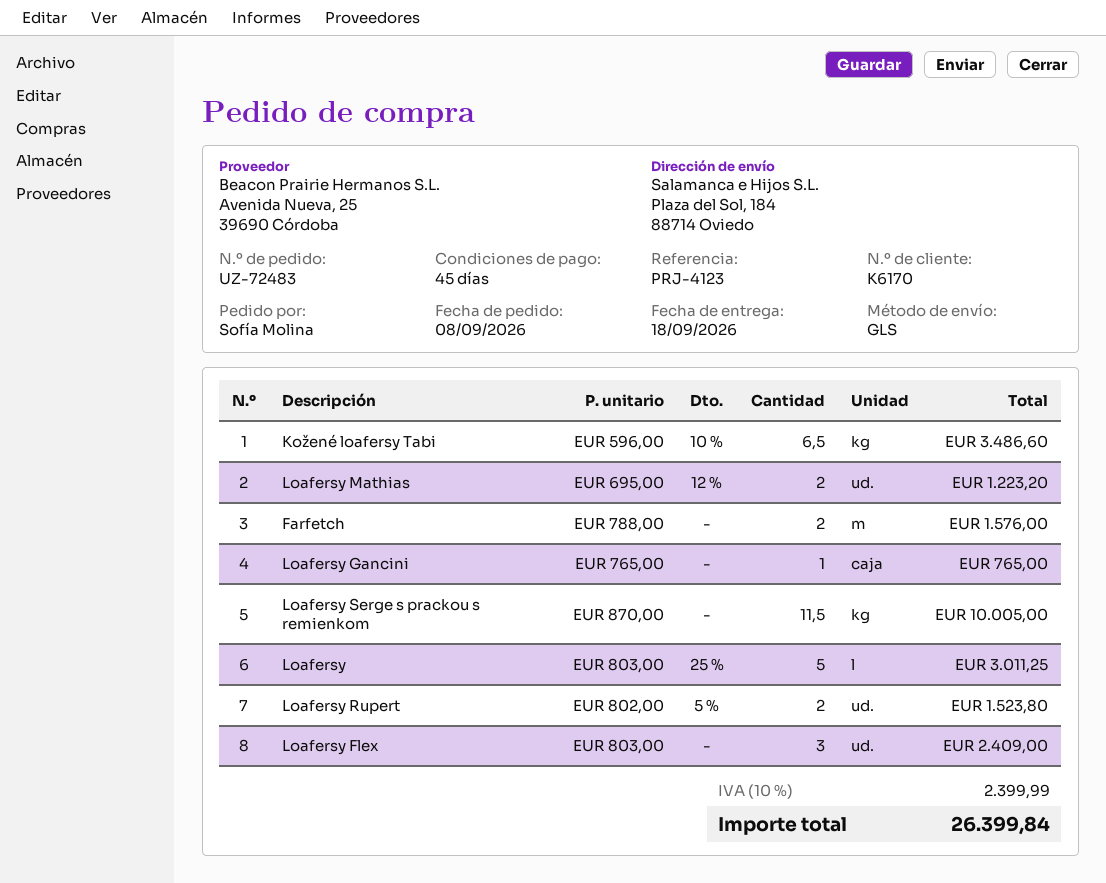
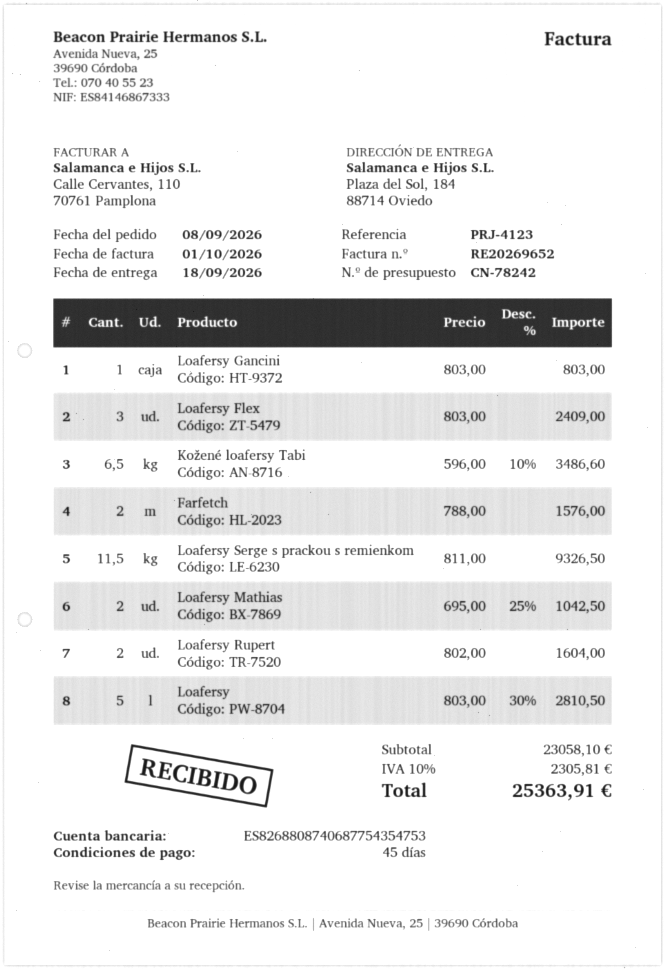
Loafersy Mathias: 2 x 695.00 - 12% = 1223.20 -> 2 x 695.00 - 25% = 1042.50
Loafersy Gancini: 1 x 765.00 = 765.00 -> 1 x 803.00 = 803.00
Loafersy Serge s prackou s remienkom: 11.5 x 870.00 = 10005.00 -> 11.5 x 811.00 = 9326.50
Loafersy: 5 x 803.00 - 25% = 3011.25 -> 5 x 803.00 - 30% = 2810.50
Loafersy Rupert: 2 x 802.00 - 5% = 1523.80 -> 2 x 802.00 = 1604.00
tax: 10% = 2399.99 -> 10% = 2305.81
total: 26399.84 -> 25363.91

